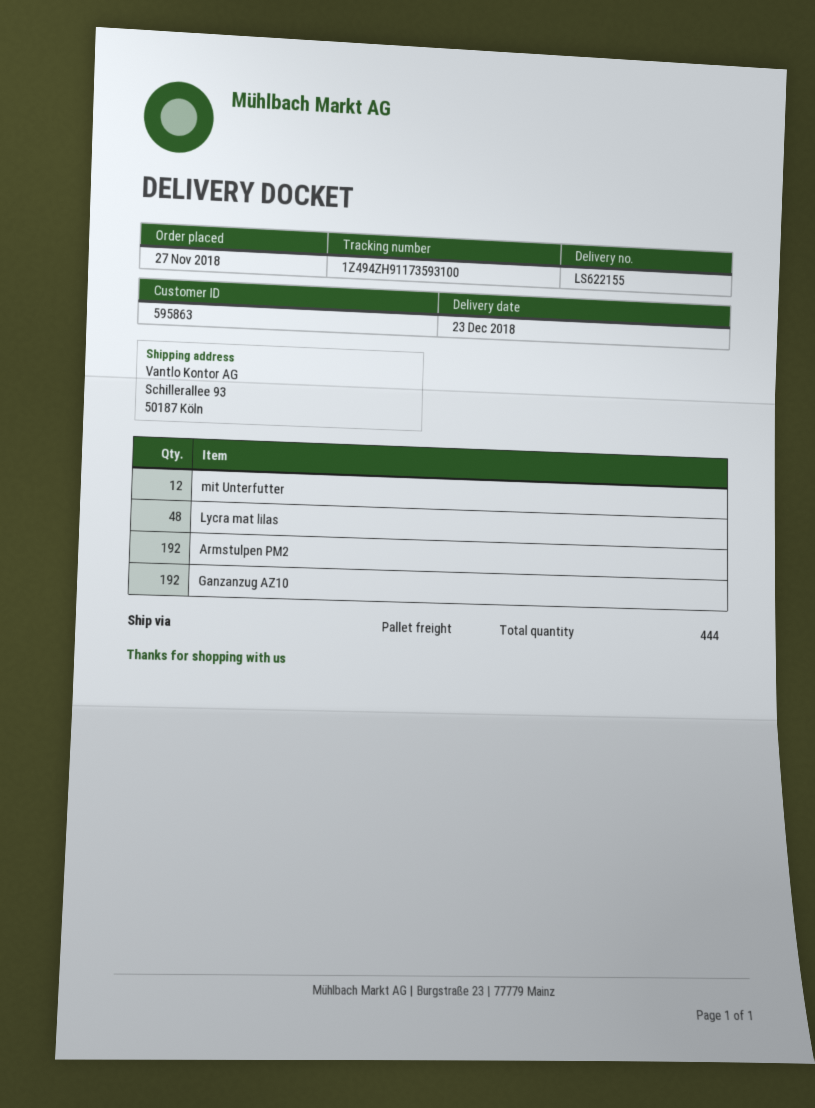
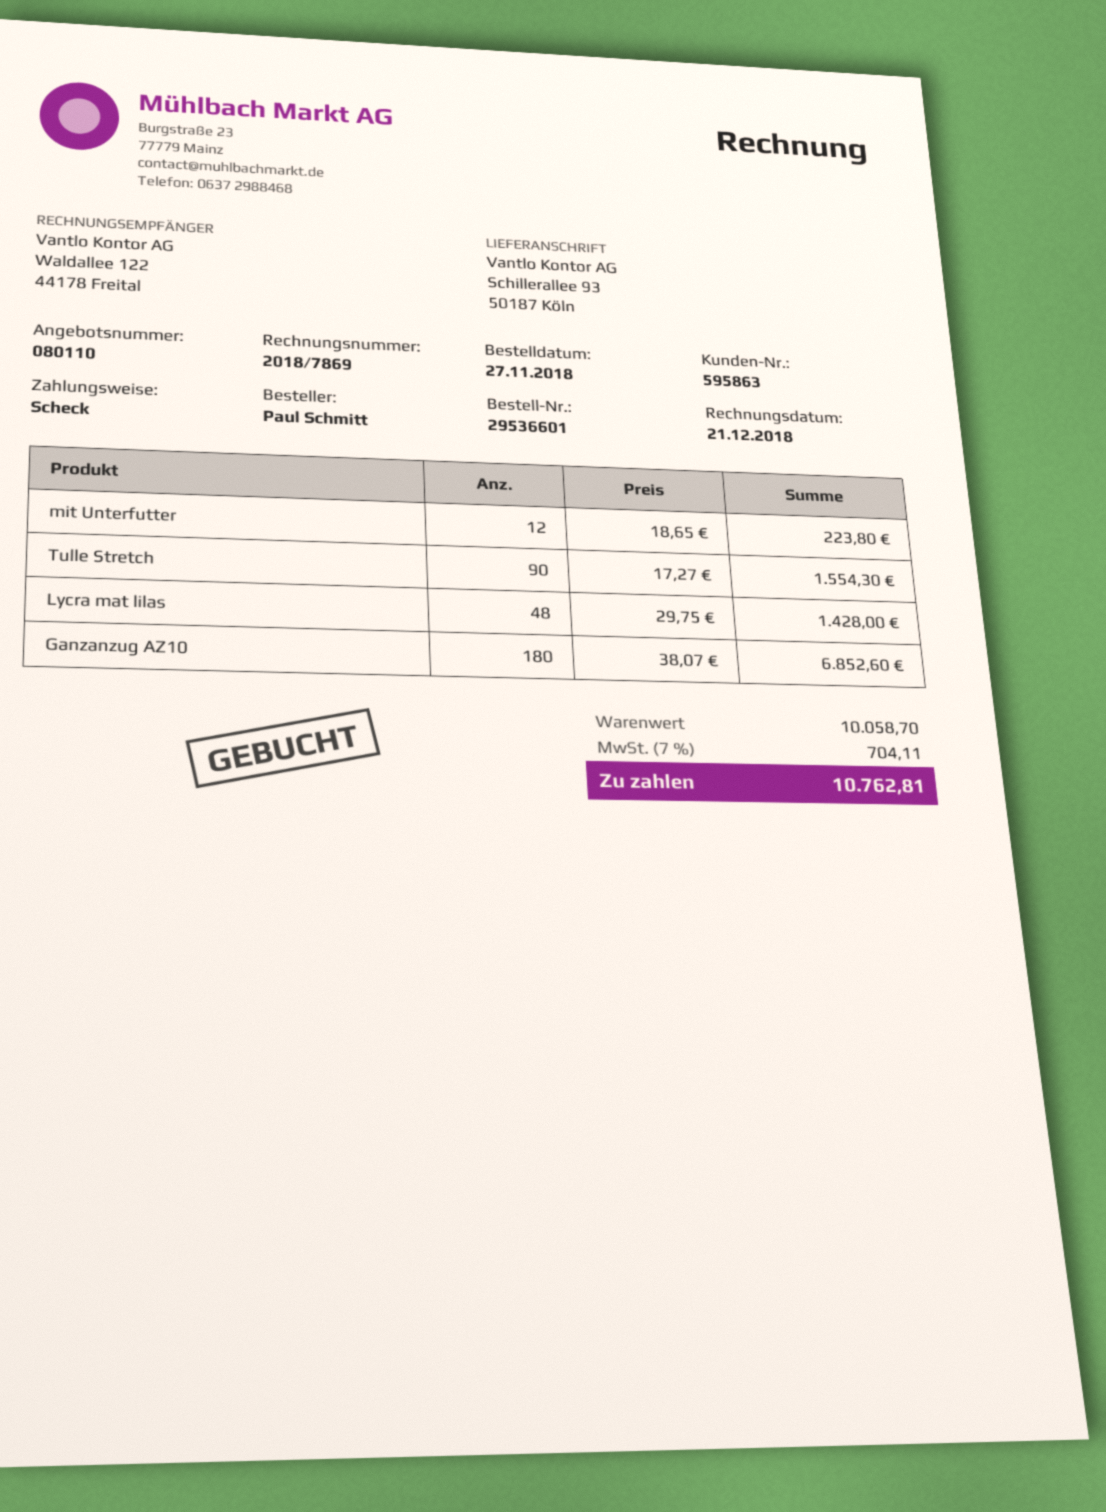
Armstulpen PM2: 192 -> none
Ganzanzug AZ10: 192 -> 180
Tulle Stretch: none -> 90

